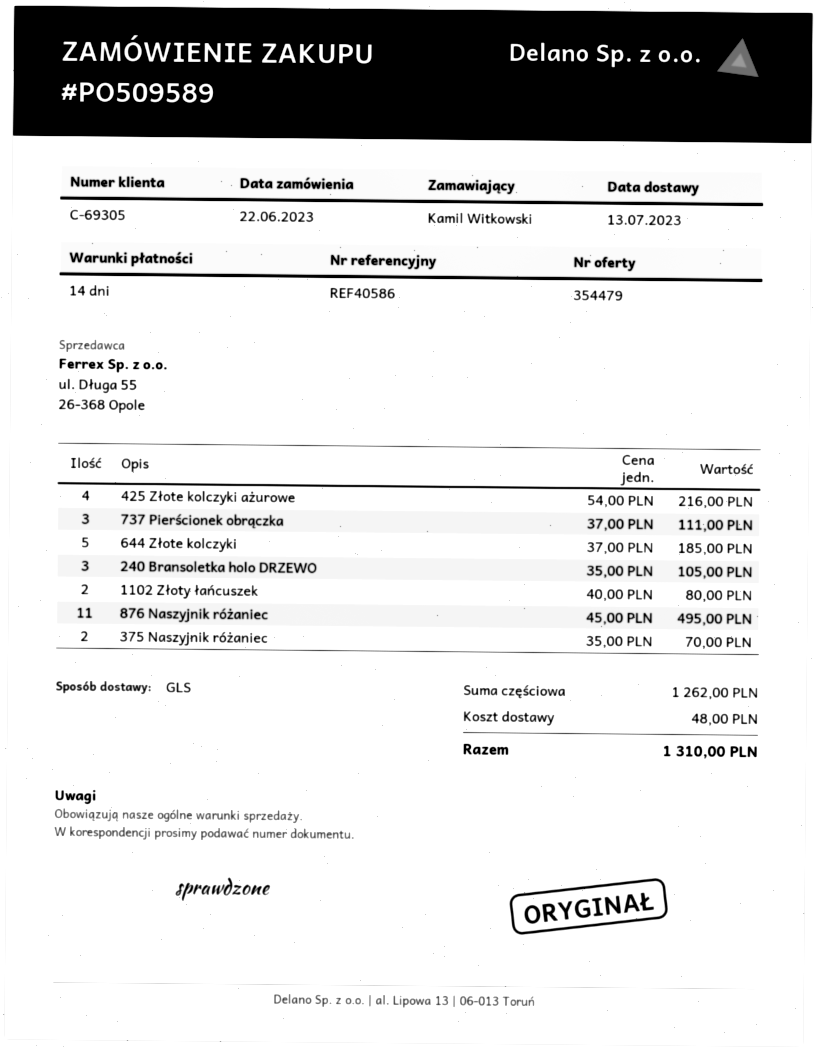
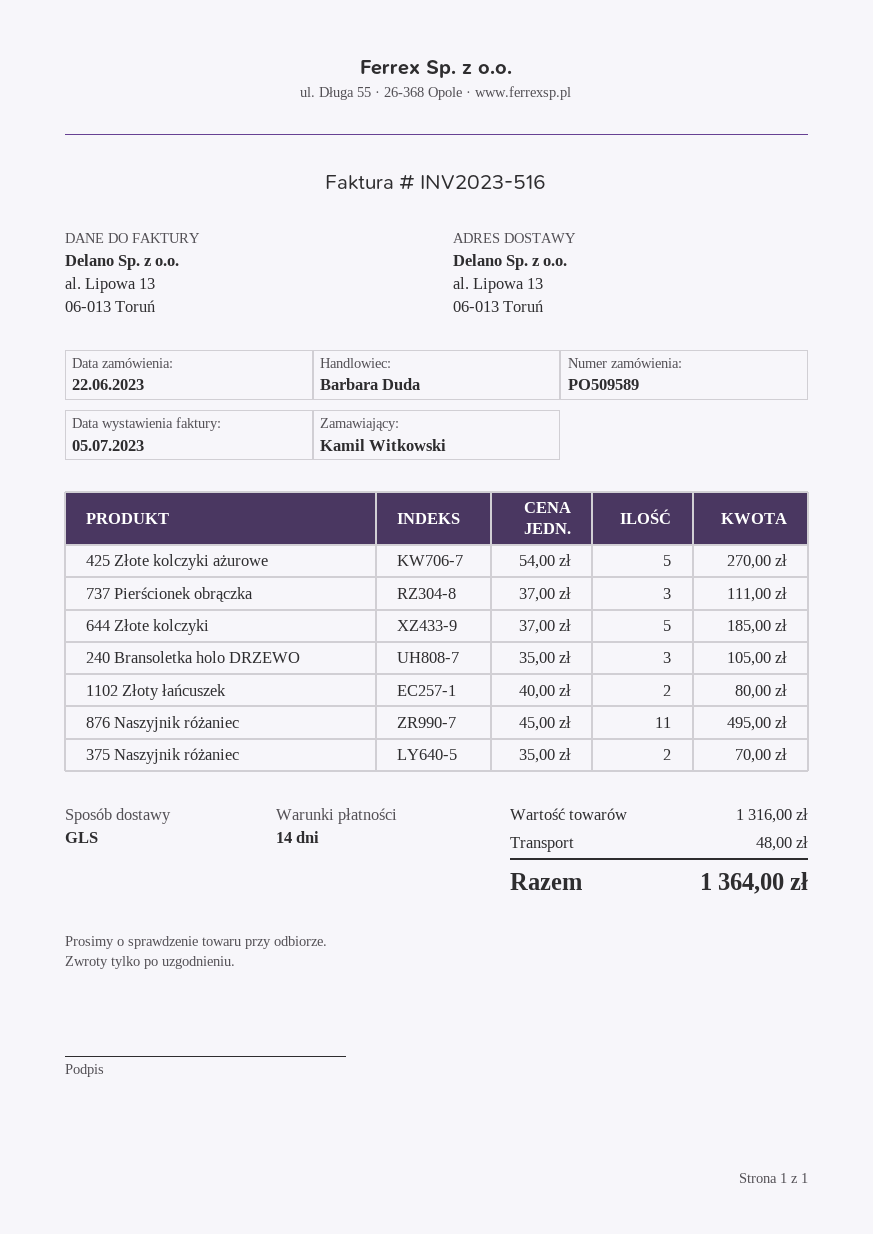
425 Złote kolczyki ażurowe: 4 x 54.00 = 216.00 -> 5 x 54.00 = 270.00
subtotal: 1262.00 -> 1316.00
total: 1310.00 -> 1364.00

